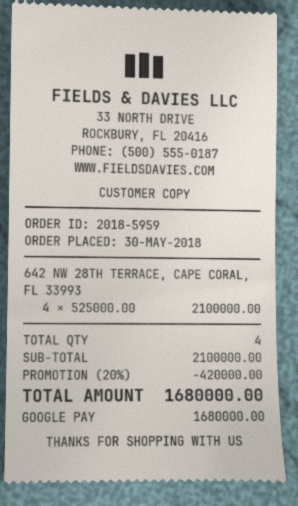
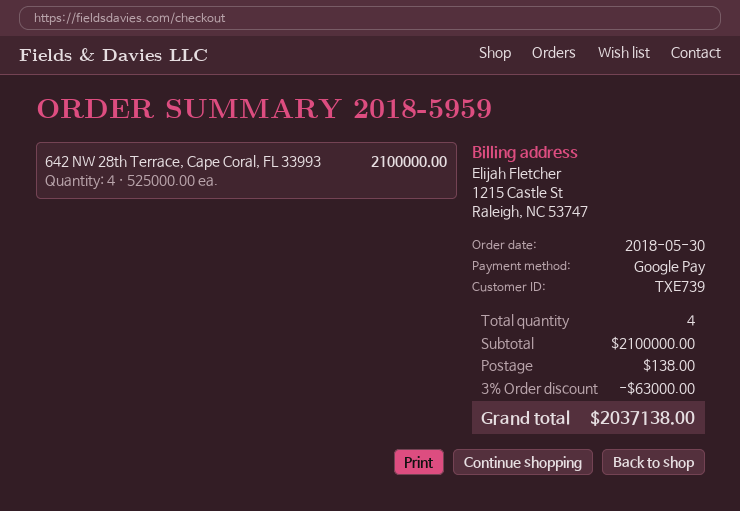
discount: 20% = 420000.00 -> 3% = 63000.00
shipping: none -> 138.00
total: 1680000.00 -> 2037138.00

